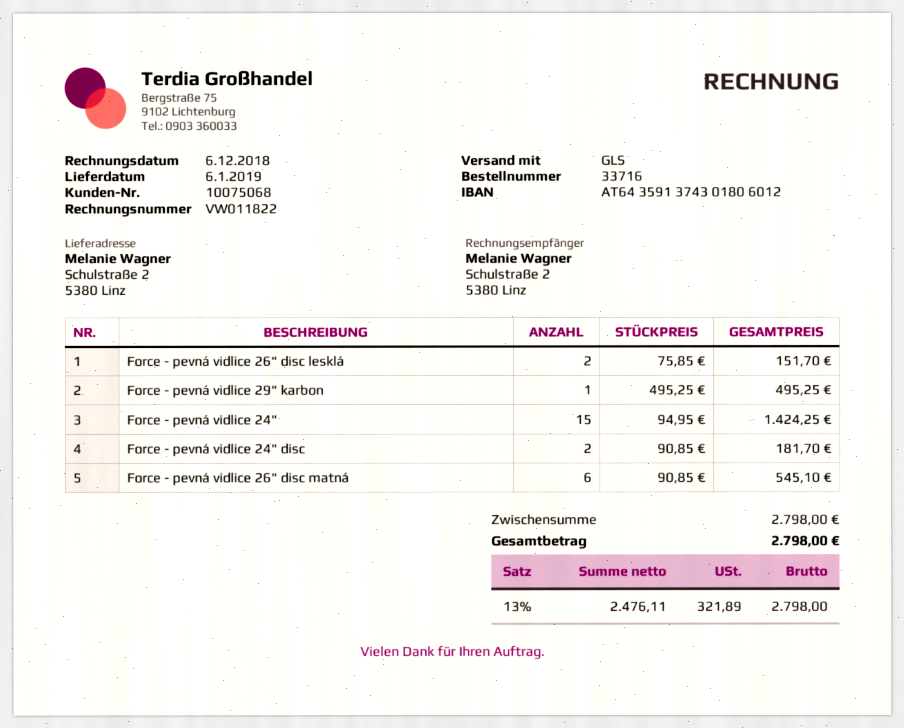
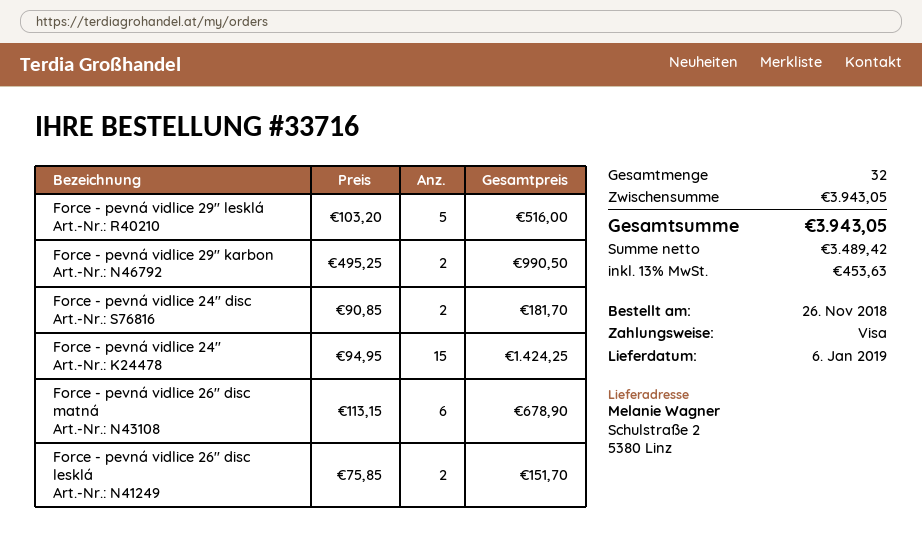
Force - pevná vidlice 29" karbon: 1 x 495.25 = 495.25 -> 2 x 495.25 = 990.50
Force - pevná vidlice 26" disc matná: 6 x 90.85 = 545.10 -> 6 x 113.15 = 678.90
Force - pevná vidlice 29" lesklá: none -> 5 x 103.20 = 516.00
subtotal: 2798.00 -> 3943.05
net: 2476.11 -> 3489.42
tax: 13% = 321.89 -> 13% = 453.63
total: 2798.00 -> 3943.05

